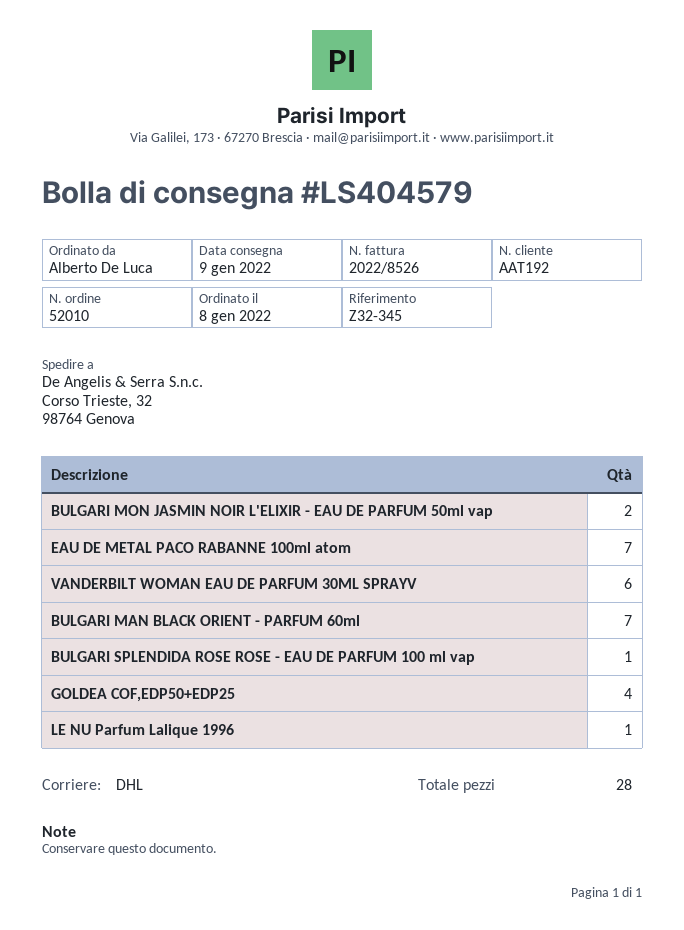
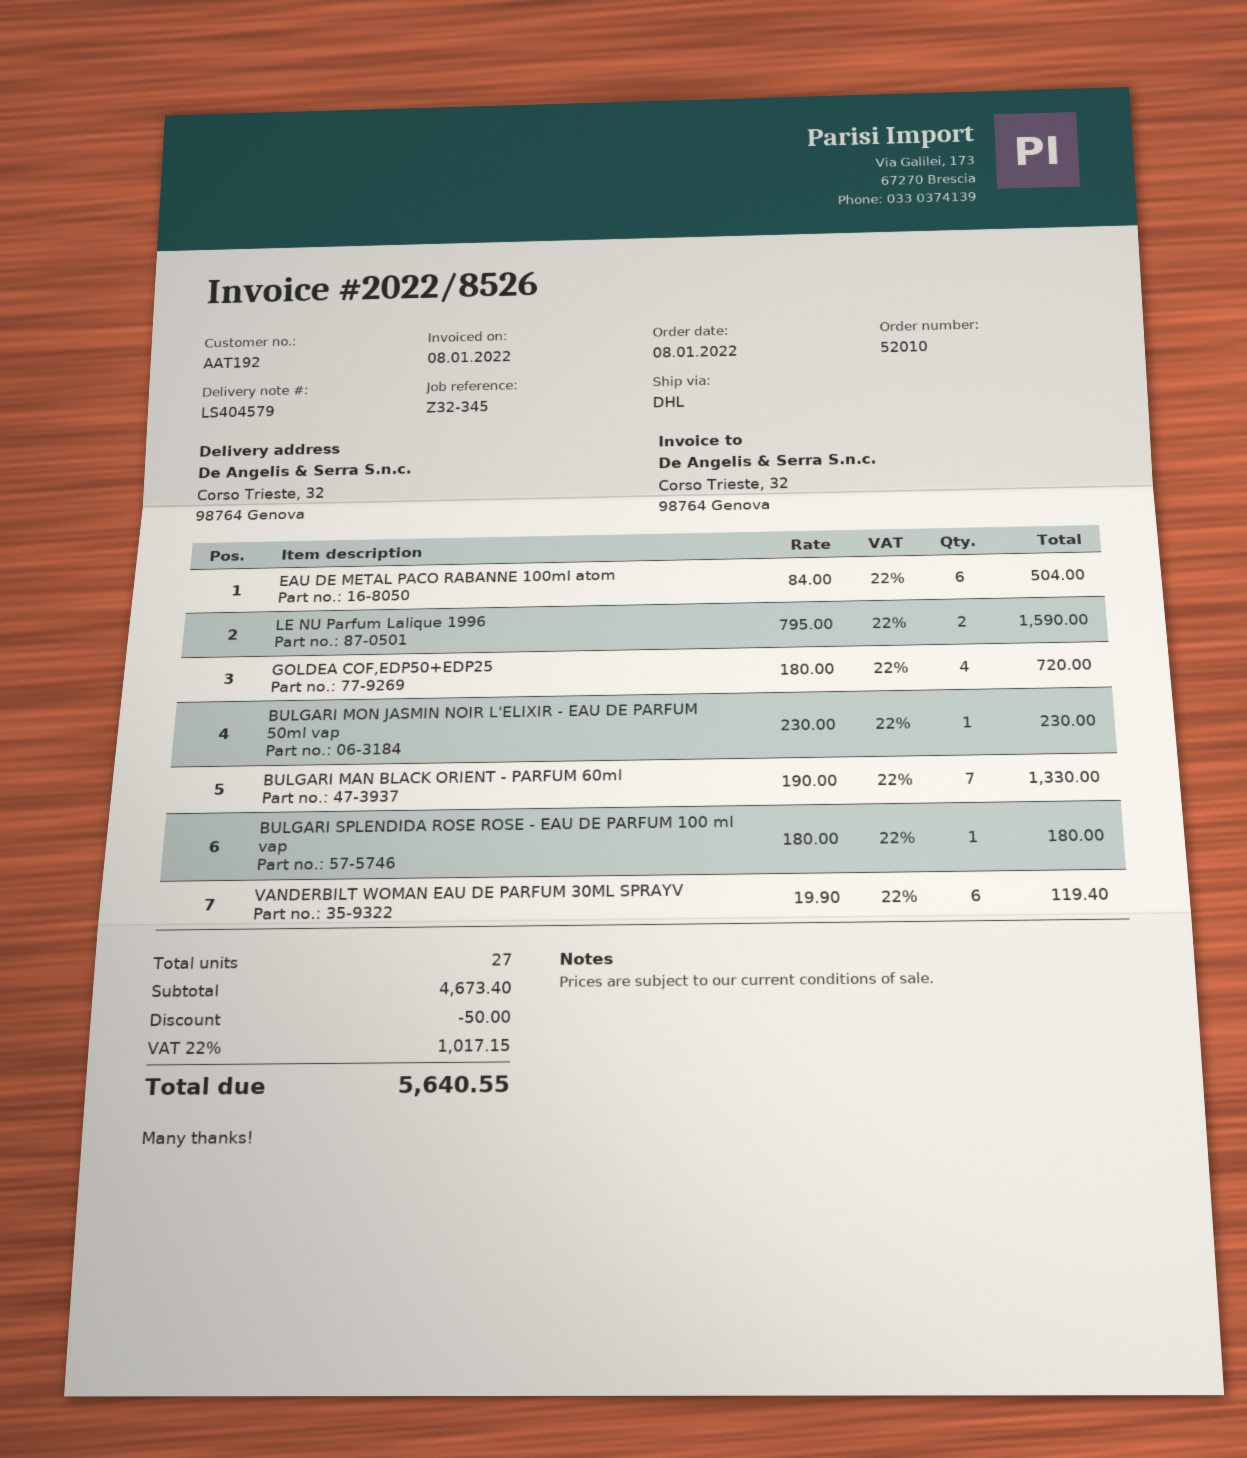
BULGARI MON JASMIN NOIR L'ELIXIR - EAU DE PARFUM 50ml vap: 2 -> 1
EAU DE METAL PACO RABANNE 100ml atom: 7 -> 6
LE NU Parfum Lalique 1996: 1 -> 2
total quantity: 28 -> 27

